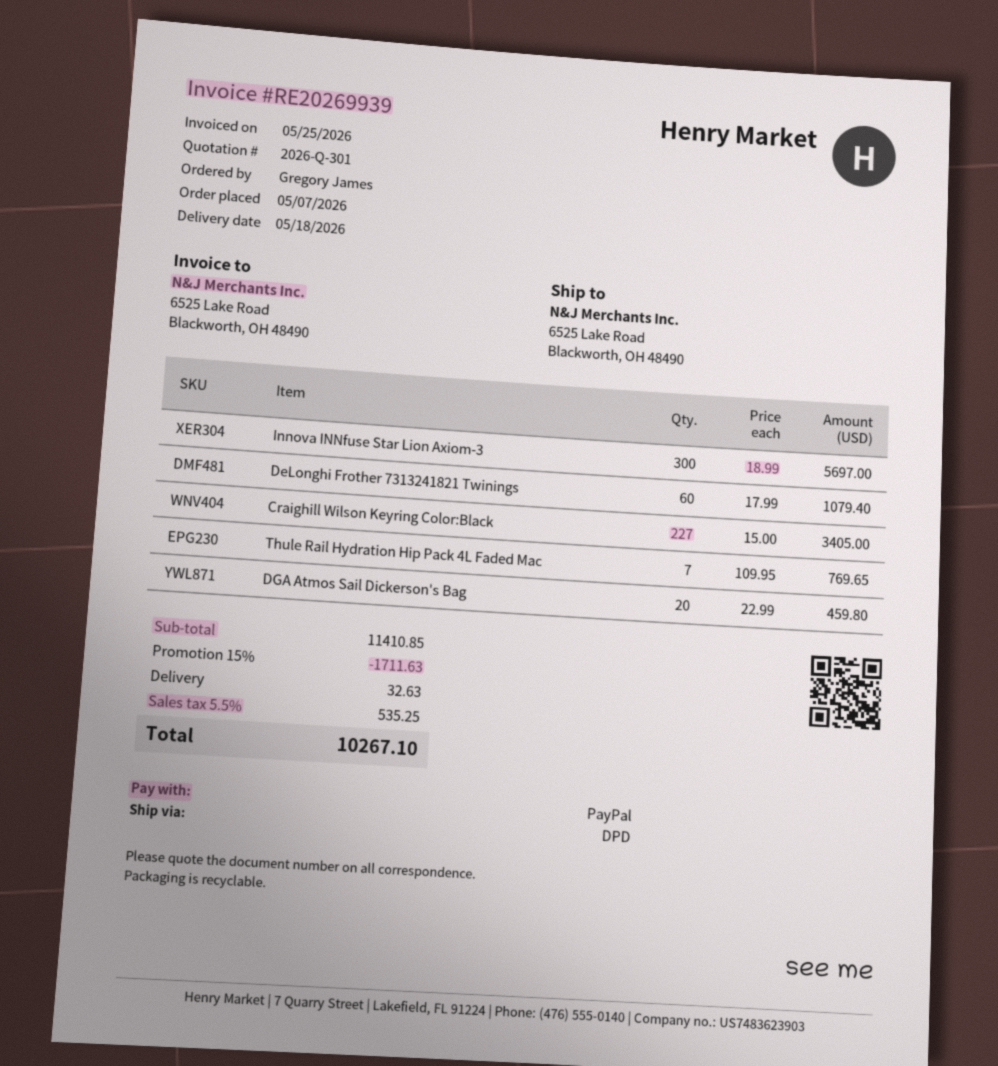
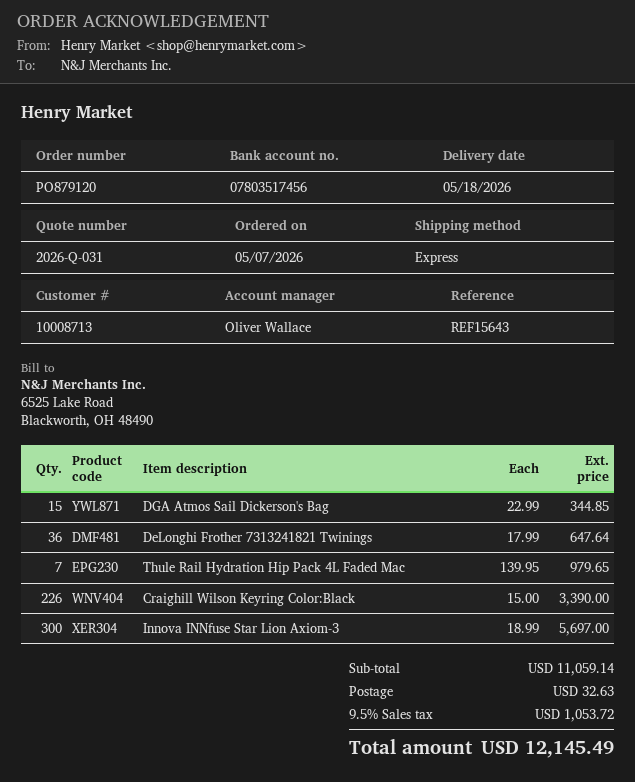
quote number: 2026-Q-301 -> 2026-Q-031
shipping method: DPD -> express
DeLonghi Frother 7313241821 Twinings: 60 x 17.99 = 1079.40 -> 36 x 17.99 = 647.64
Craighill Wilson Keyring Color:Black: 227 x 15.00 = 3405.00 -> 226 x 15.00 = 3390.00
Thule Rail Hydration Hip Pack 4L Faded Mac: 7 x 109.95 = 769.65 -> 7 x 139.95 = 979.65
DGA Atmos Sail Dickerson's Bag: 20 x 22.99 = 459.80 -> 15 x 22.99 = 344.85
subtotal: 11410.85 -> 11059.14
discount: 15% = 1711.63 -> none
tax: 5.5% = 535.25 -> 9.5% = 1053.72
total: 10267.10 -> 12145.49

